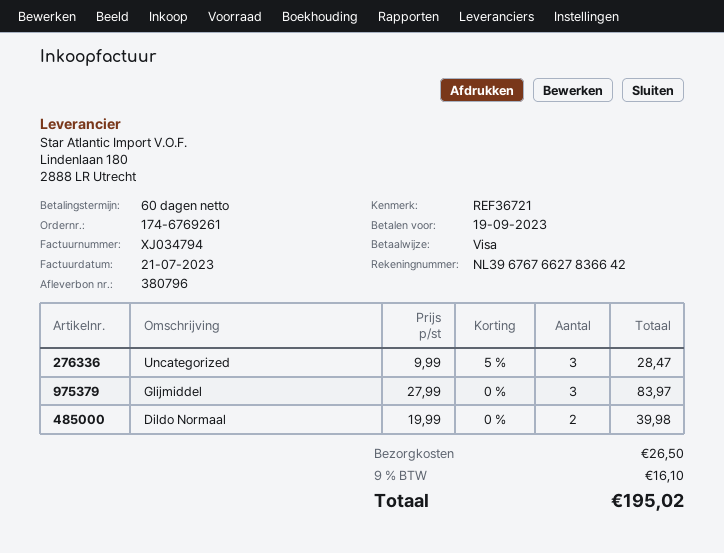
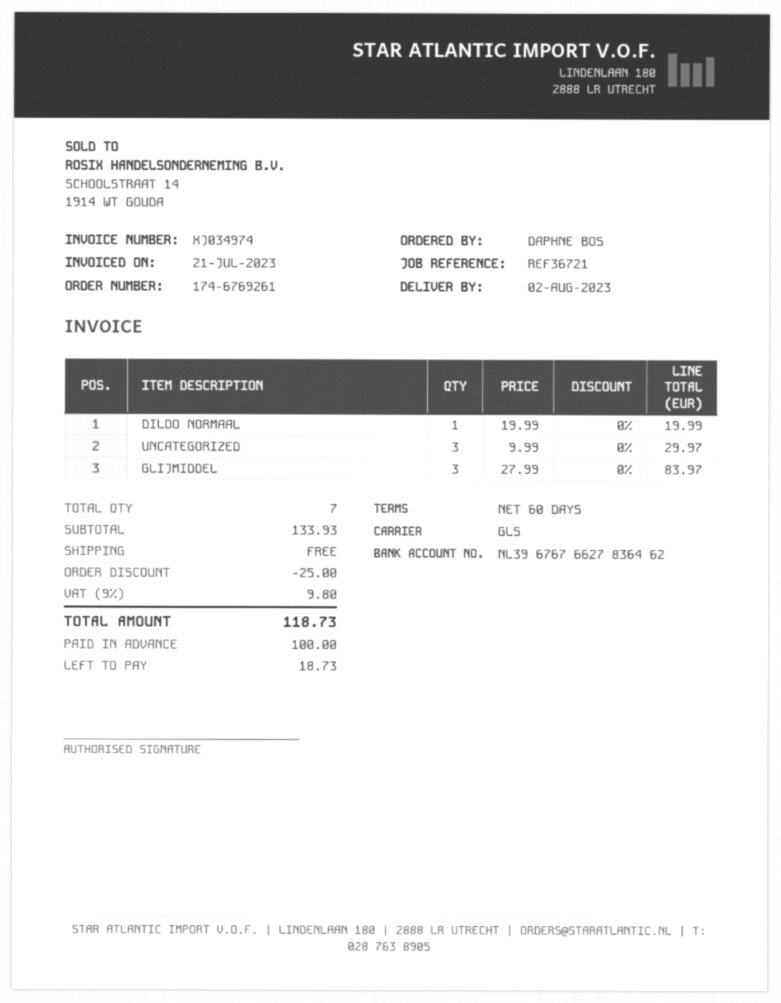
invoice number: XJ034794 -> XJ034974
bank account: NL3967676627836642 -> NL3967676627836462
Uncategorized: 3 x 9.99 - 5% = 28.47 -> 3 x 9.99 = 29.97
Dildo Normaal: 2 x 19.99 = 39.98 -> 1 x 19.99 = 19.99
discount: none -> 25.00
shipping: 26.50 -> 0.00
tax: 9% = 16.10 -> 9% = 9.80
total: 195.02 -> 118.73

